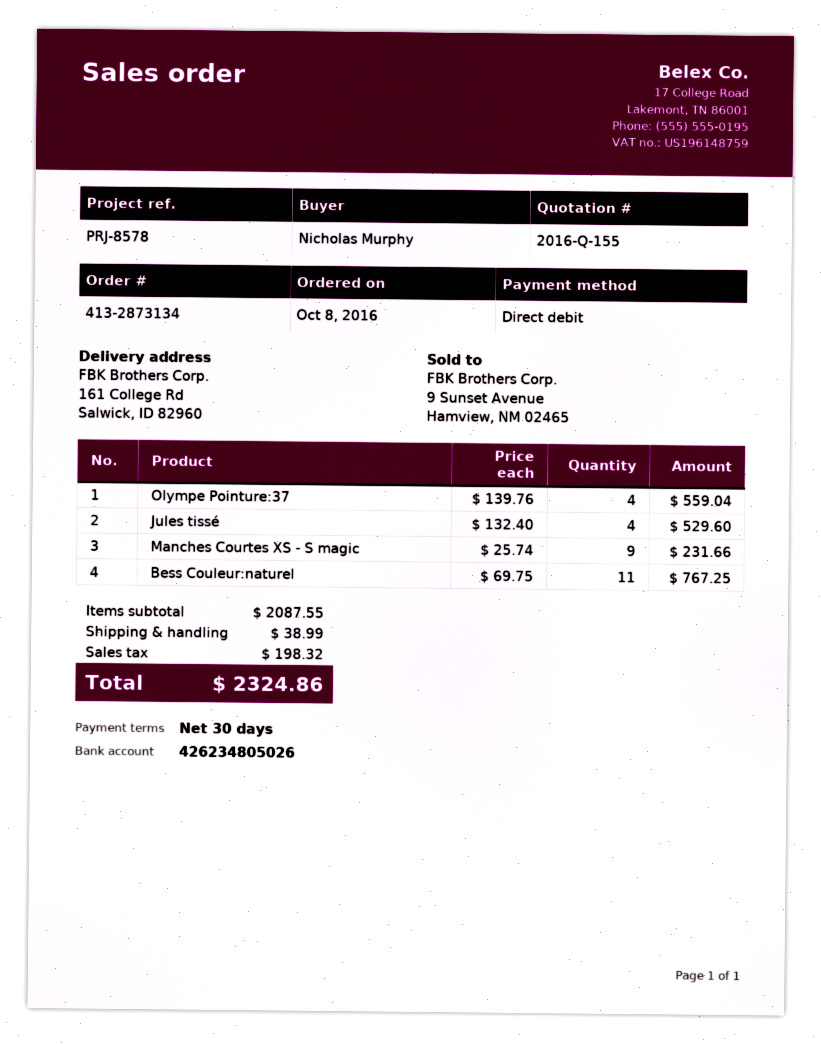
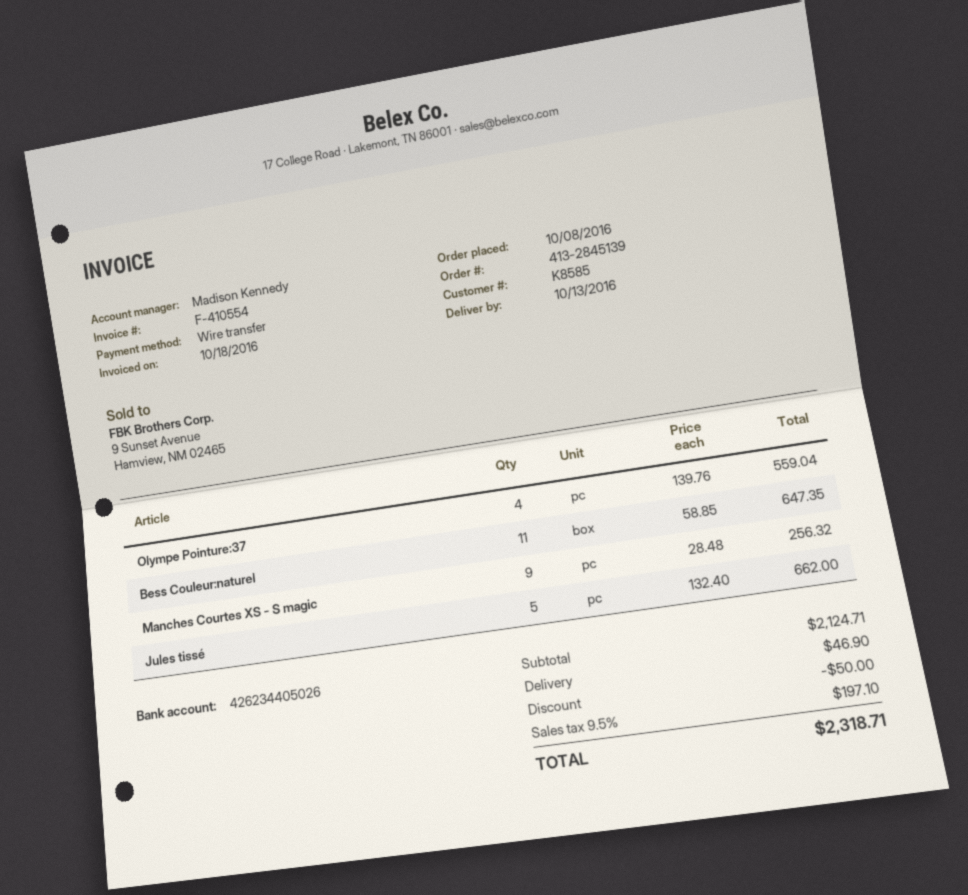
order number: 413-2873134 -> 413-2845139
payment method: direct debit -> bank transfer
bank account: 426234805026 -> 426234405026
Jules tissé: 4 x 132.40 = 529.60 -> 5 x 132.40 = 662.00
Manches Courtes XS - S magic: 9 x 25.74 = 231.66 -> 9 x 28.48 = 256.32
Bess Couleur:naturel: 11 x 69.75 = 767.25 -> 11 x 58.85 = 647.35
subtotal: 2087.55 -> 2124.71
discount: none -> 50.00
shipping: 38.99 -> 46.90
tax: 198.32 -> 197.10
total: 2324.86 -> 2318.71

